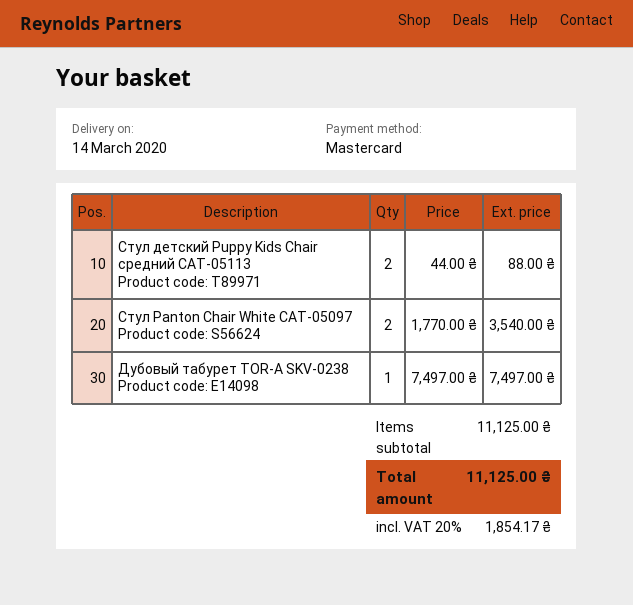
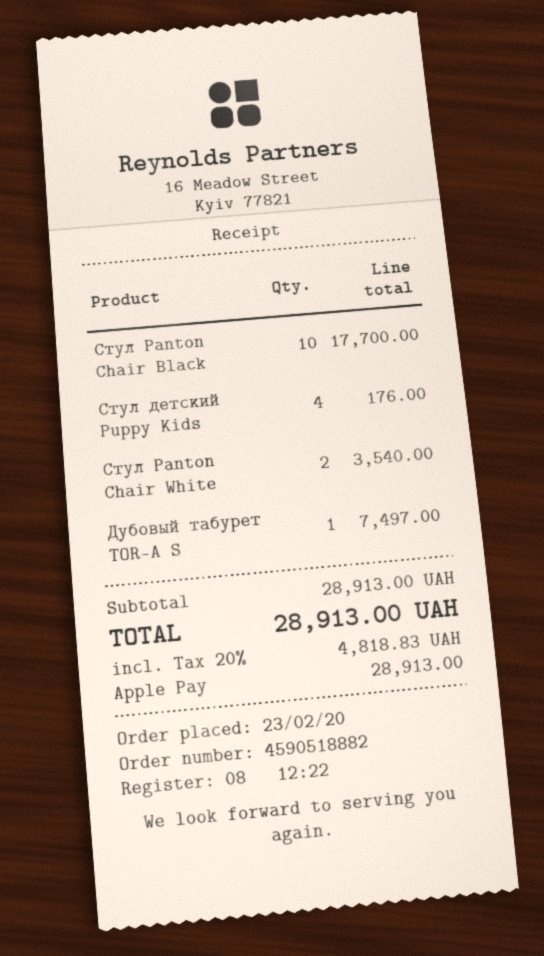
payment method: Mastercard -> Apple Pay
Стул детский Puppy Kids Chair средний CAT-05113: 2 for 88.00 -> 4 for 176.00
Стул Panton Chair Black: none -> 10 for 17700.00
subtotal: 11125.00 -> 28913.00
tax: 20% = 1854.17 -> 20% = 4818.83
total: 11125.00 -> 28913.00

